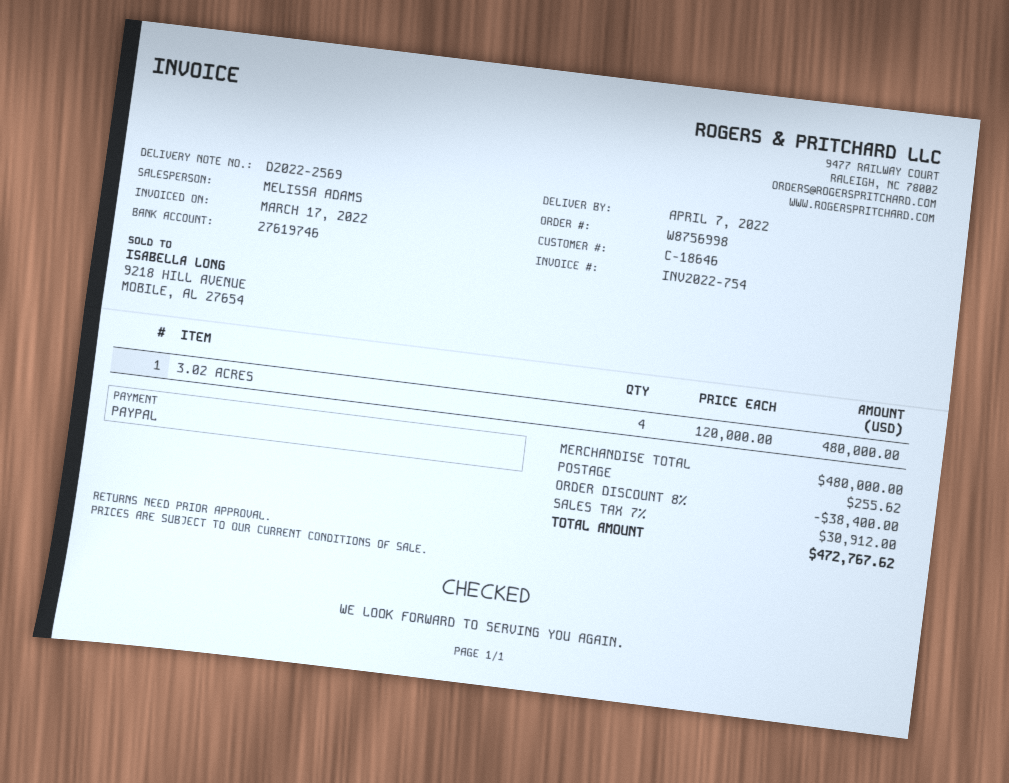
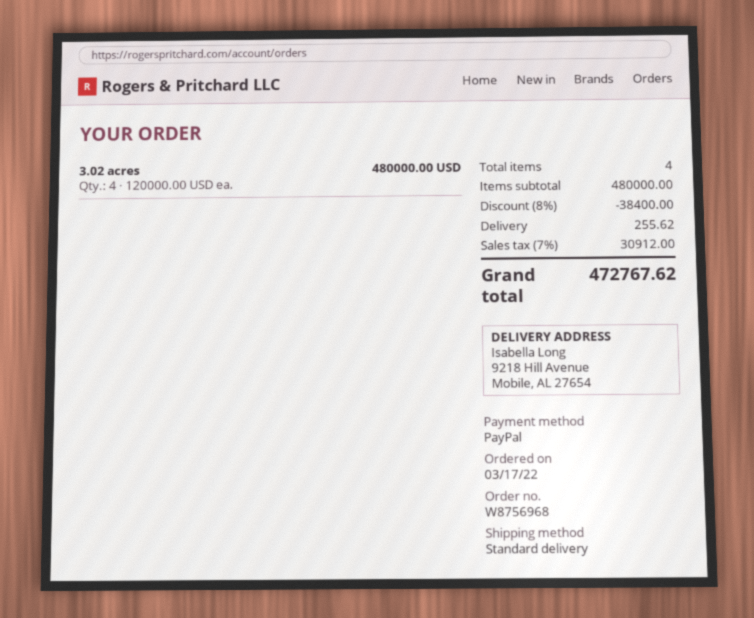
order number: W8756998 -> W8756968

